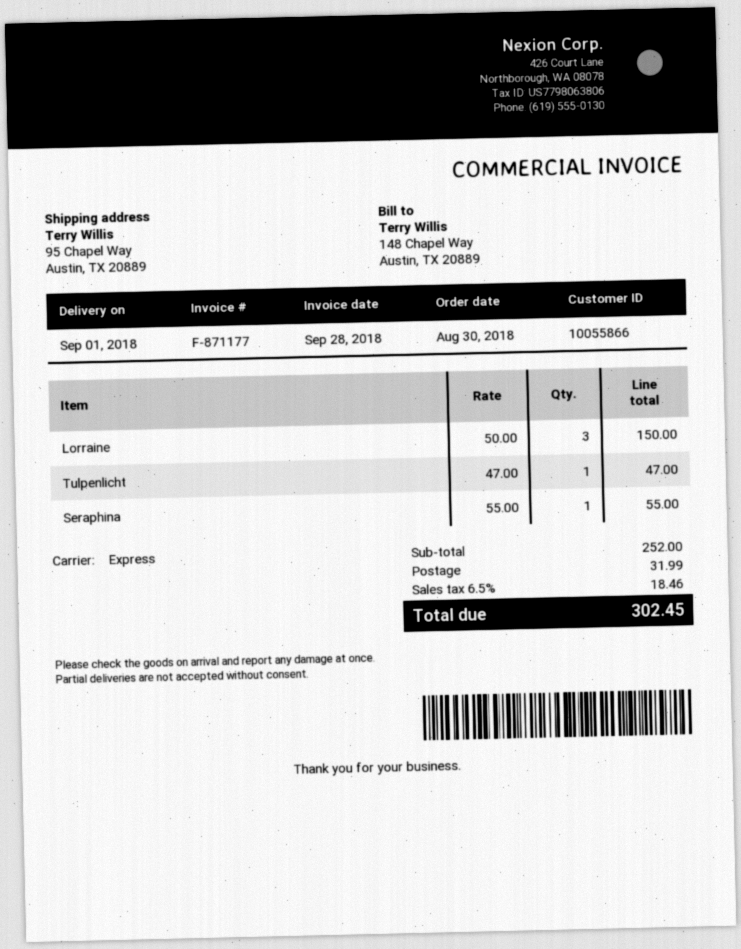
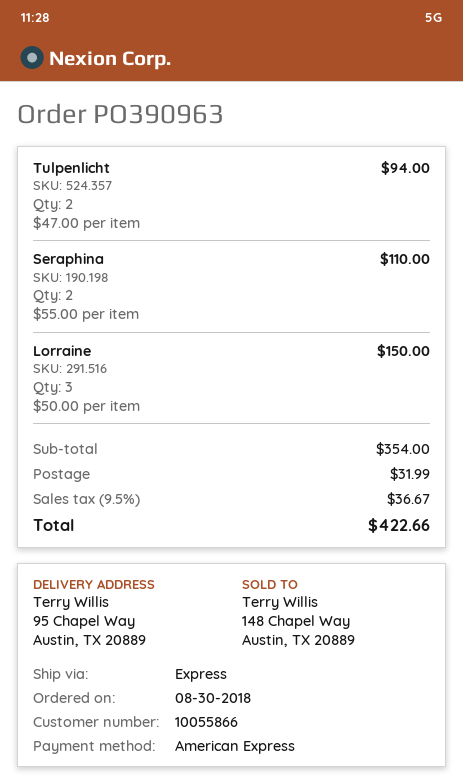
Tulpenlicht: 1 x 47.00 = 47.00 -> 2 x 47.00 = 94.00
Seraphina: 1 x 55.00 = 55.00 -> 2 x 55.00 = 110.00
subtotal: 252.00 -> 354.00
tax: 6.5% = 18.46 -> 9.5% = 36.67
total: 302.45 -> 422.66

